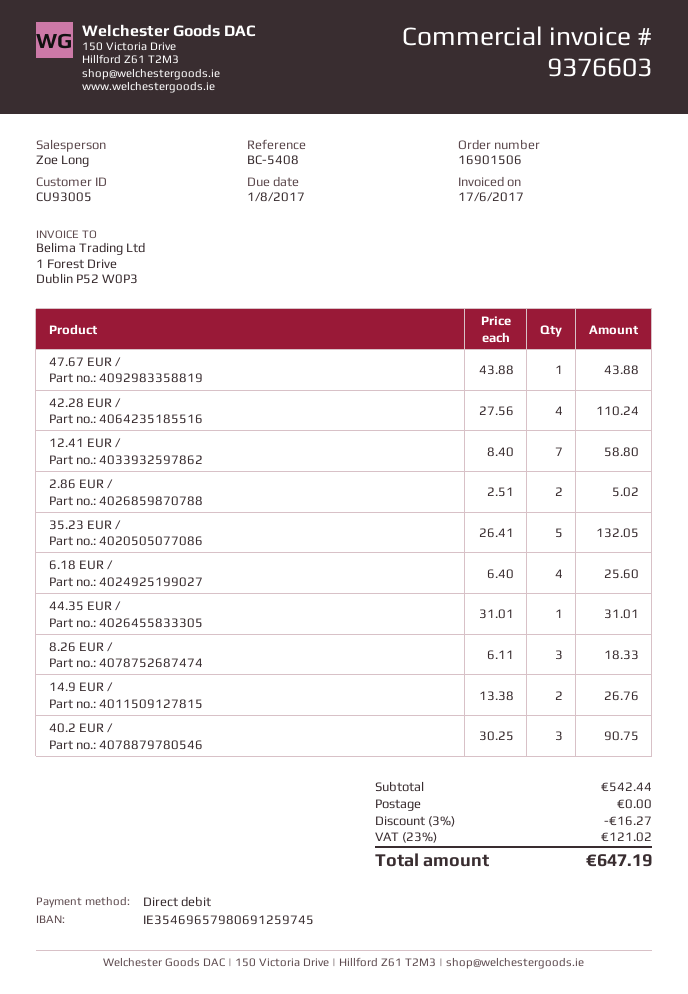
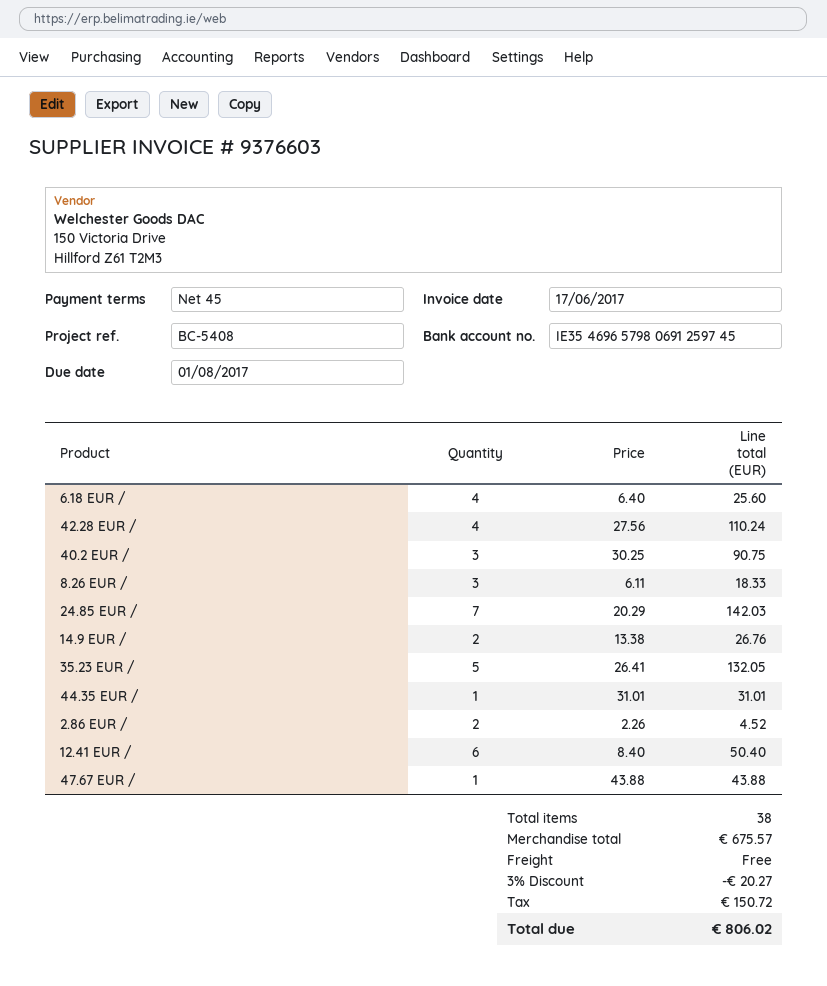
12.41 EUR /: 7 x 8.40 = 58.80 -> 6 x 8.40 = 50.40
2.86 EUR /: 2 x 2.51 = 5.02 -> 2 x 2.26 = 4.52
24.85 EUR /: none -> 7 x 20.29 = 142.03
subtotal: 542.44 -> 675.57
discount: 3% = 16.27 -> 3% = 20.27
tax: 121.02 -> 150.72
total: 647.19 -> 806.02

